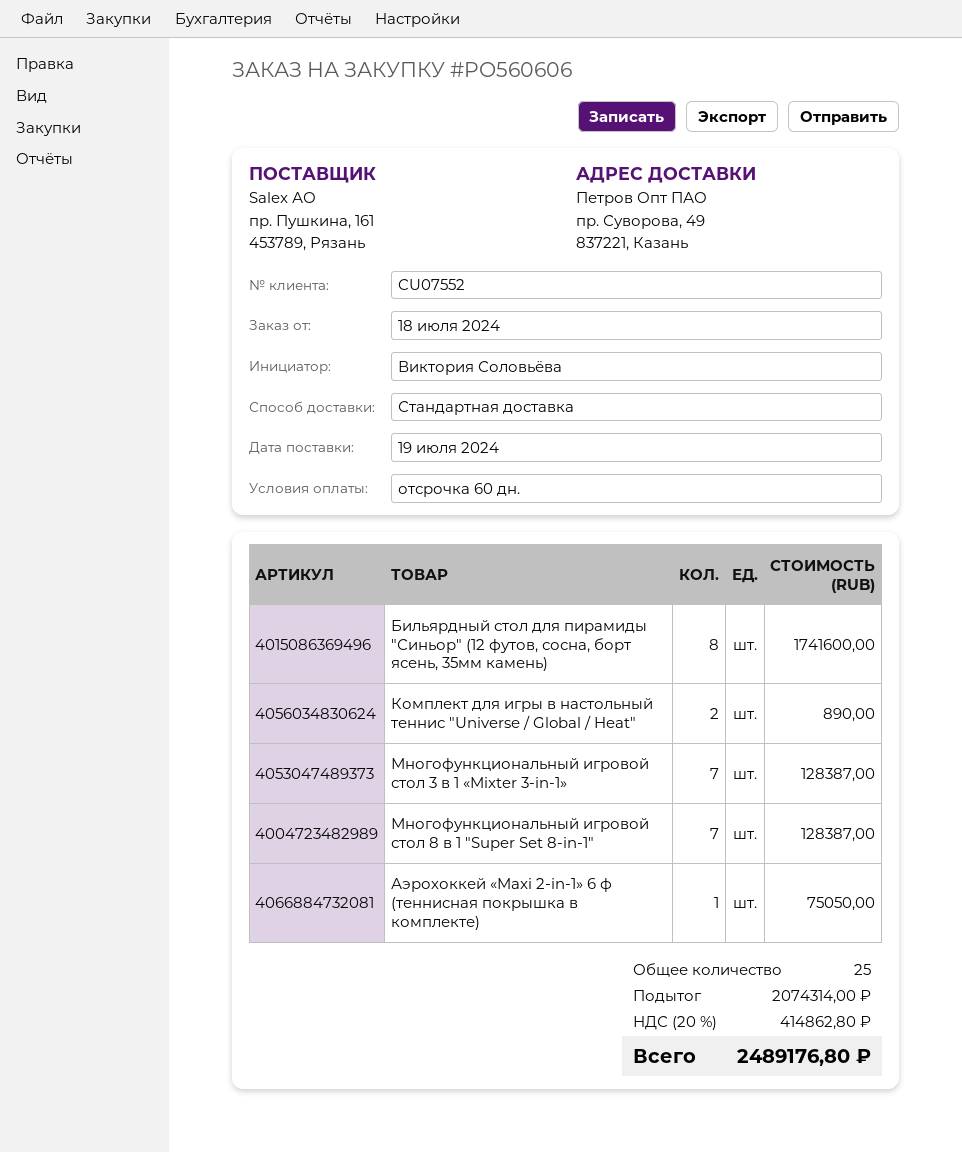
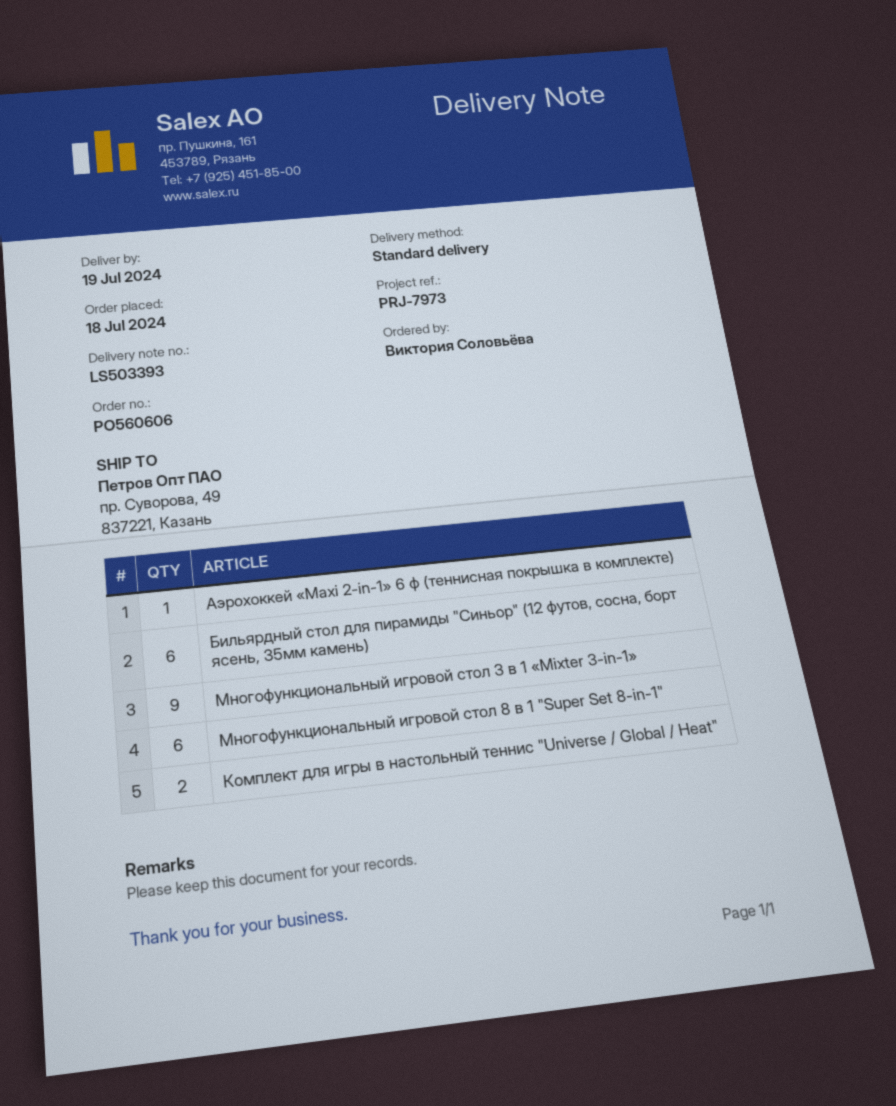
Бильярдный стол для пирамиды "Синьор" (12 футов, сосна, борт ясень, 35мм камень): 8 -> 6
Многофункциональный игровой стол 3 в 1 «Mixter 3-in-1»: 7 -> 9
Многофункциональный игровой стол 8 в 1 "Super Set 8-in-1": 7 -> 6

